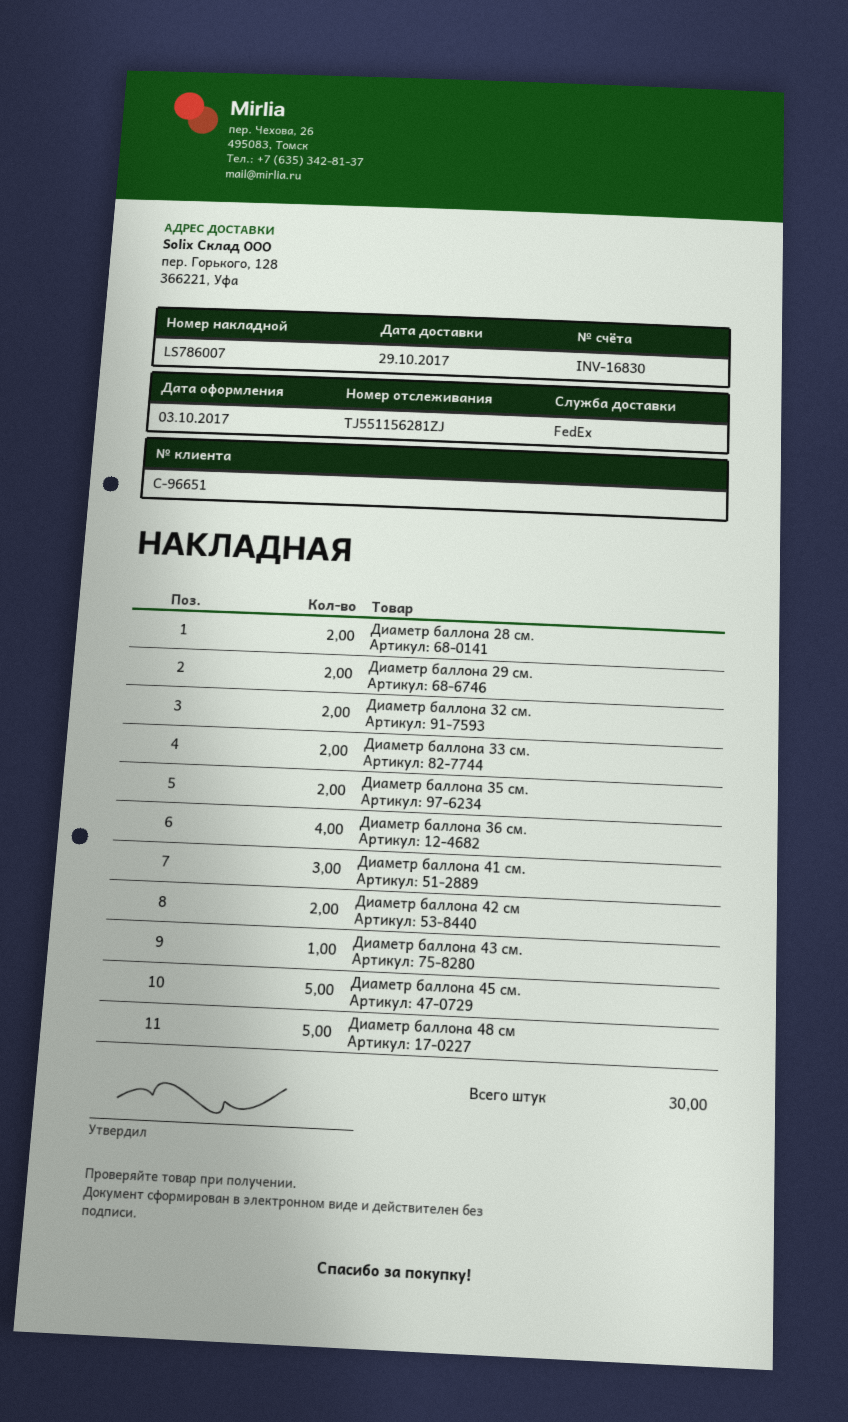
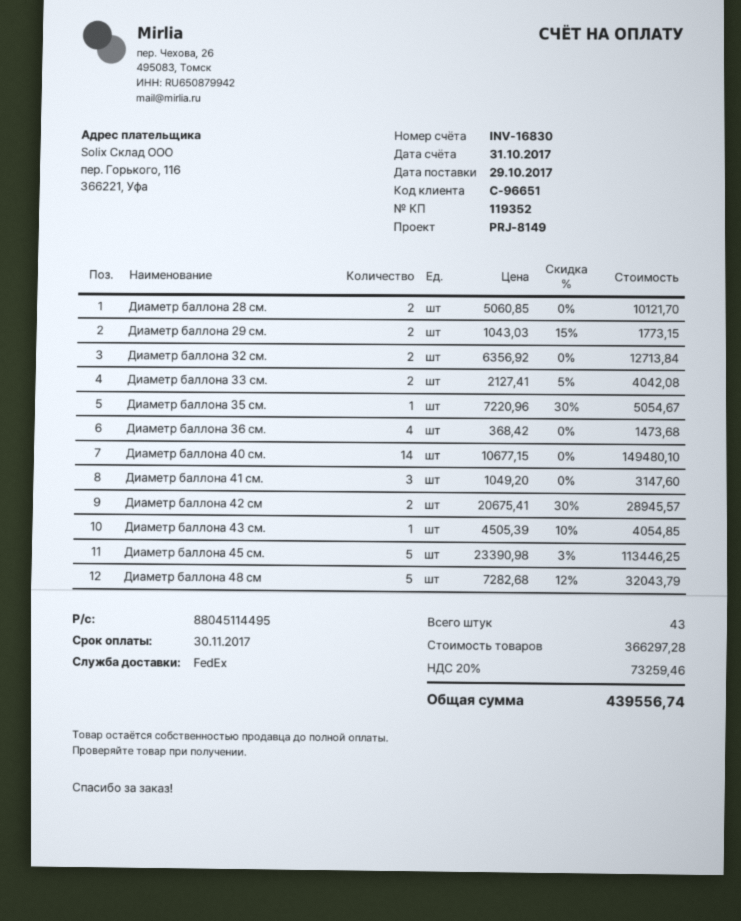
Диаметр баллона 35 см.: 2 -> 1
Диаметр баллона 40 см.: none -> 14
total quantity: 30 -> 43

